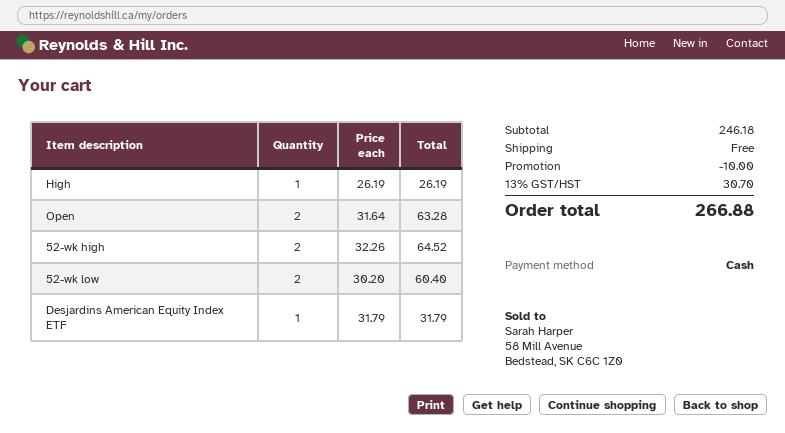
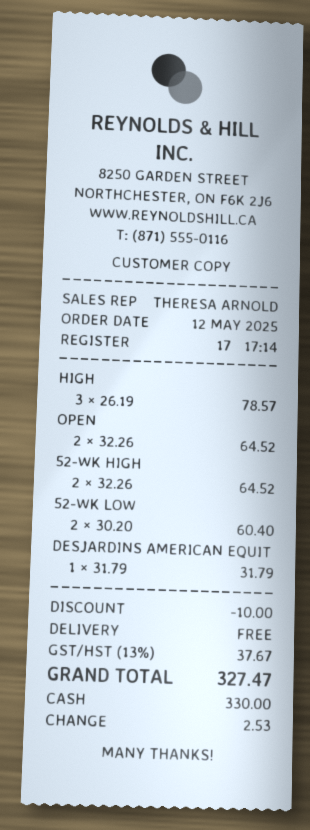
High: 1 x 26.19 = 26.19 -> 3 x 26.19 = 78.57
Open: 2 x 31.64 = 63.28 -> 2 x 32.26 = 64.52
tax: 13% = 30.70 -> 13% = 37.67
total: 266.88 -> 327.47

